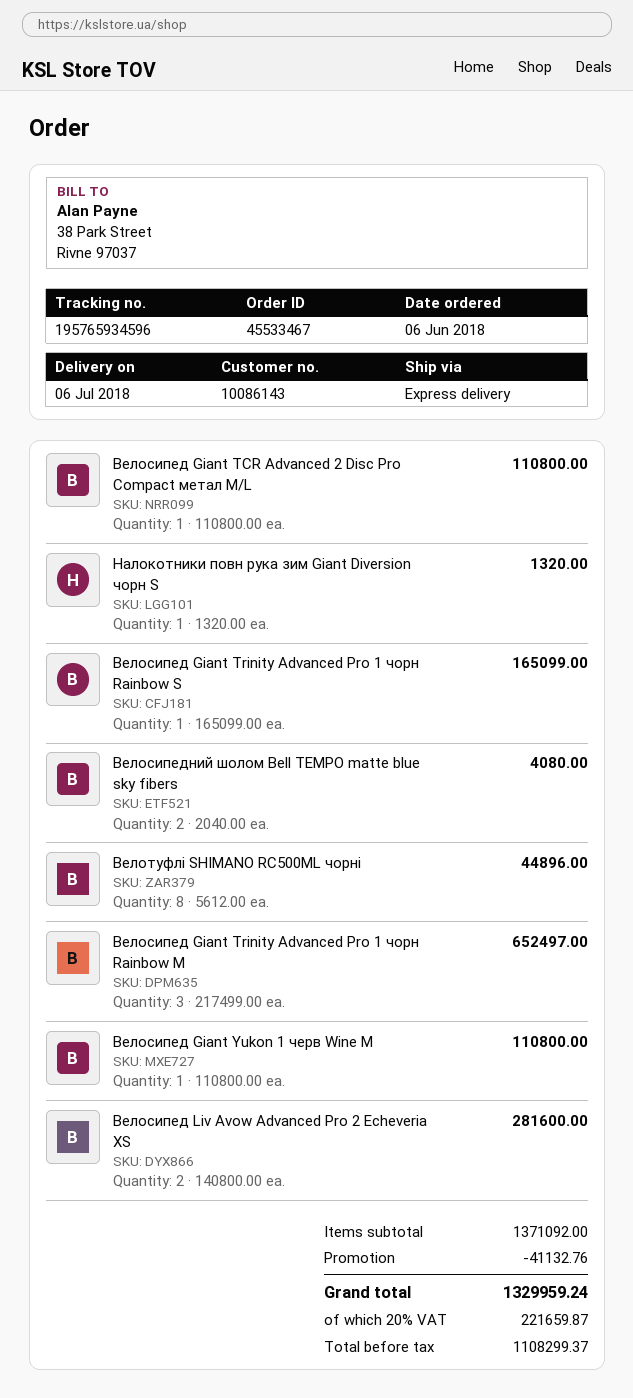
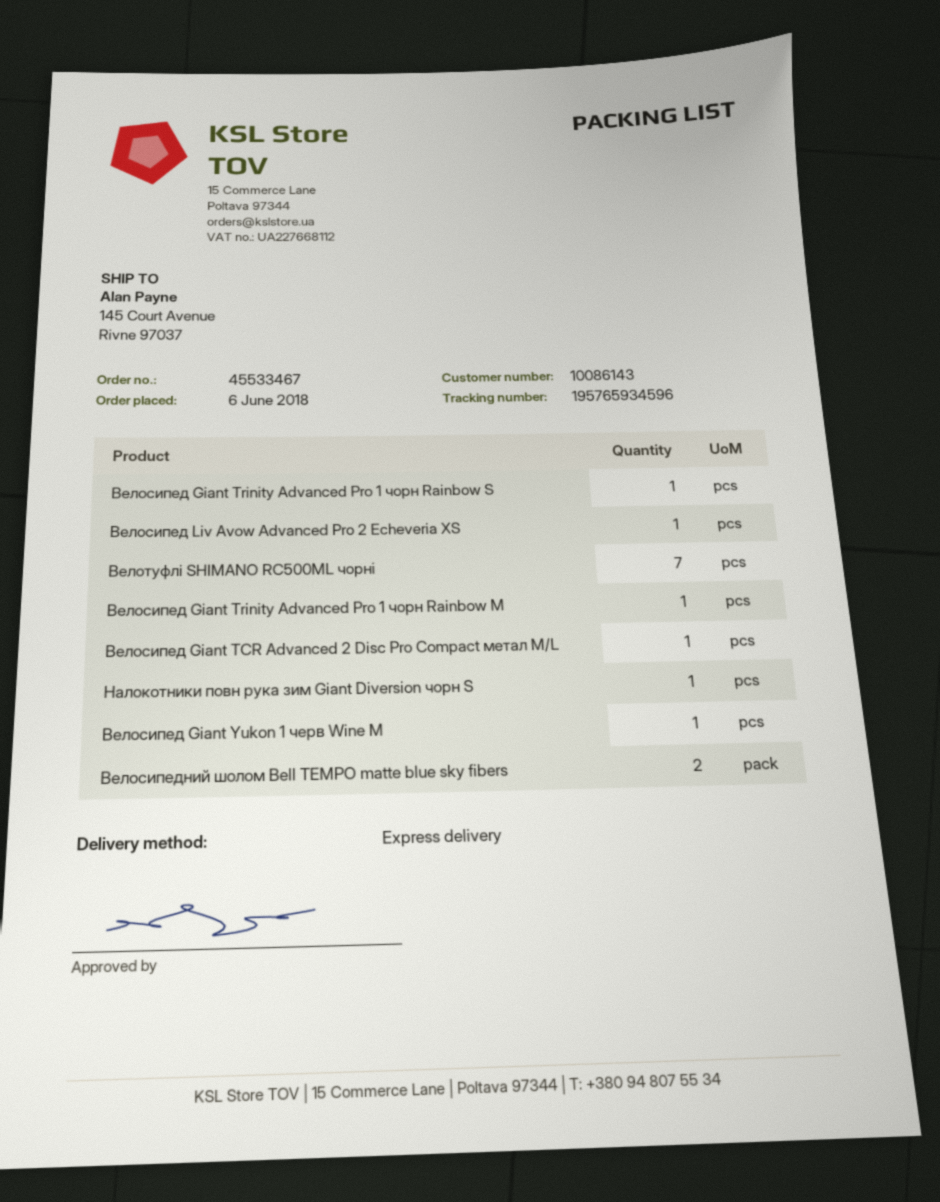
Велотуфлі SHIMANO RC500ML чорні: 8 -> 7
Велосипед Giant Trinity Advanced Pro 1 чорн Rainbow M: 3 -> 1
Велосипед Liv Avow Advanced Pro 2 Echeveria XS: 2 -> 1

